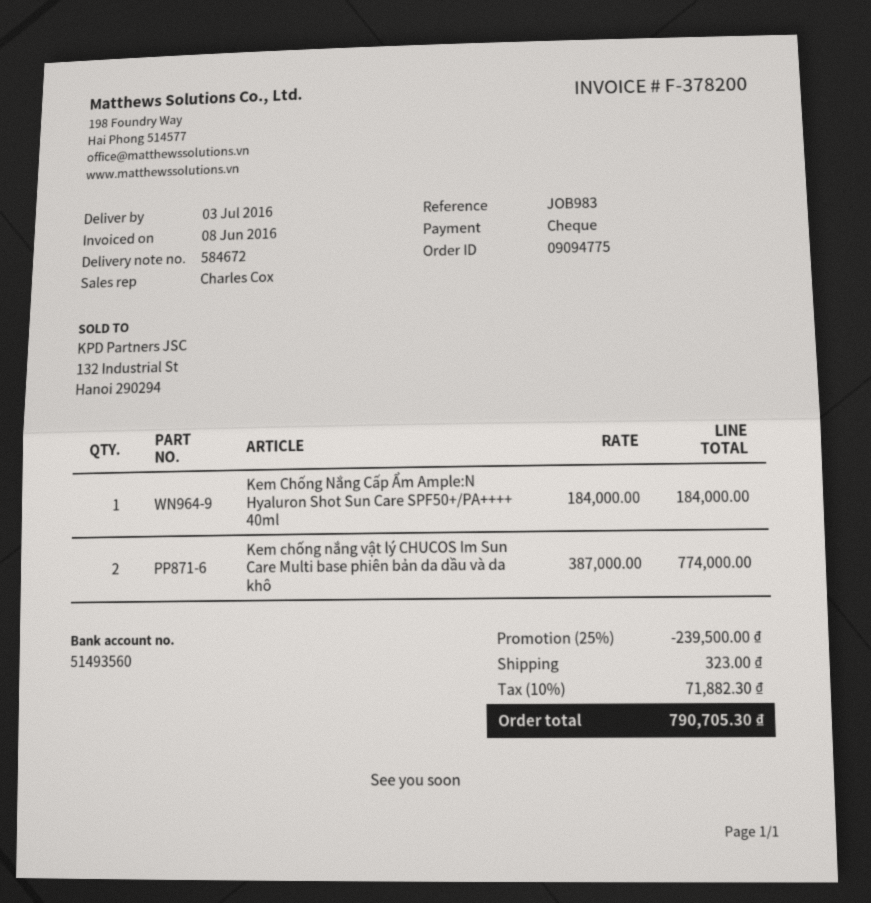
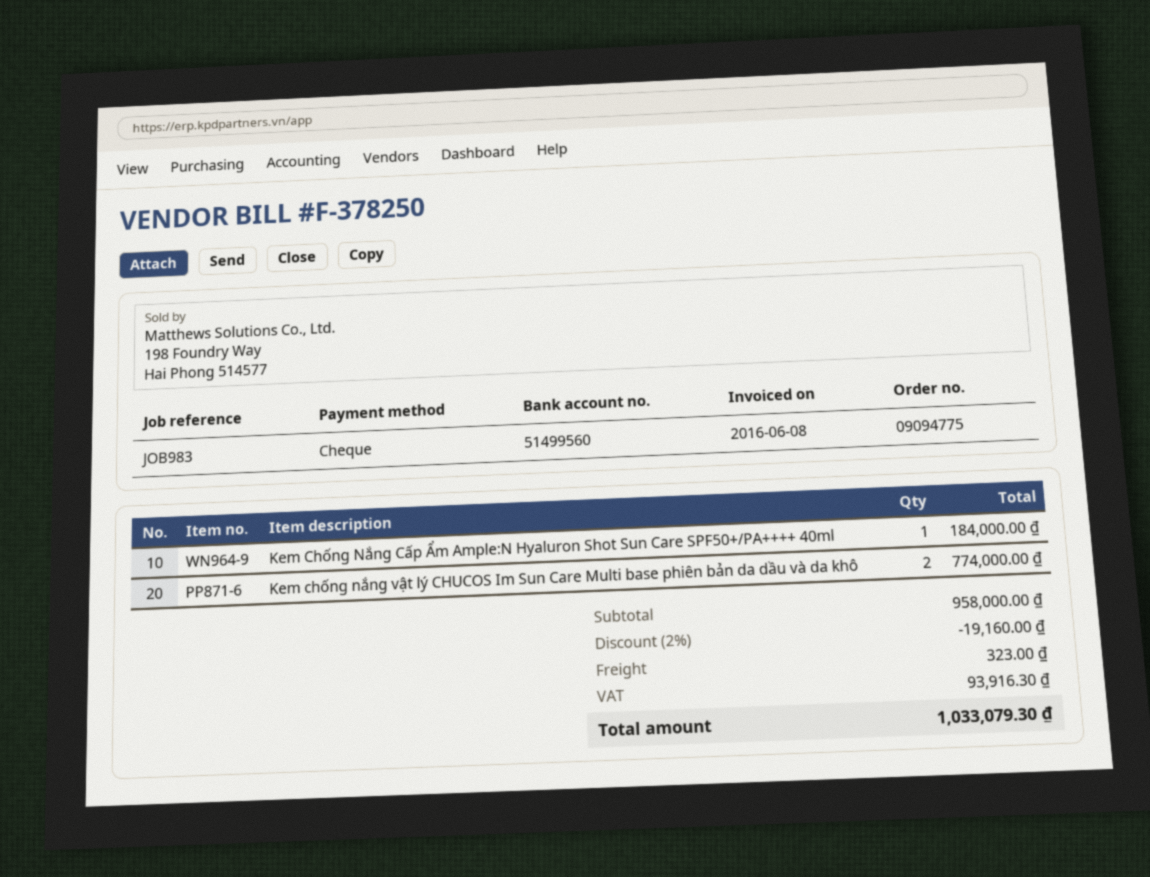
invoice number: F-378200 -> F-378250
bank account: 51493560 -> 51499560
discount: 25% = 239500.00 -> 2% = 19160.00
tax: 71882.30 -> 93916.30
total: 790705.30 -> 1033079.30

